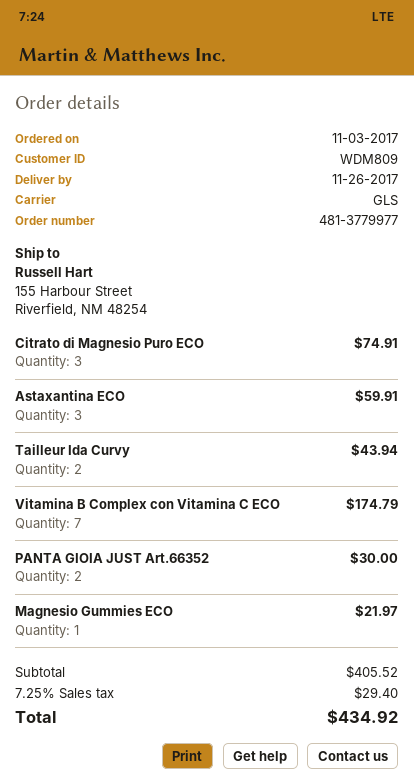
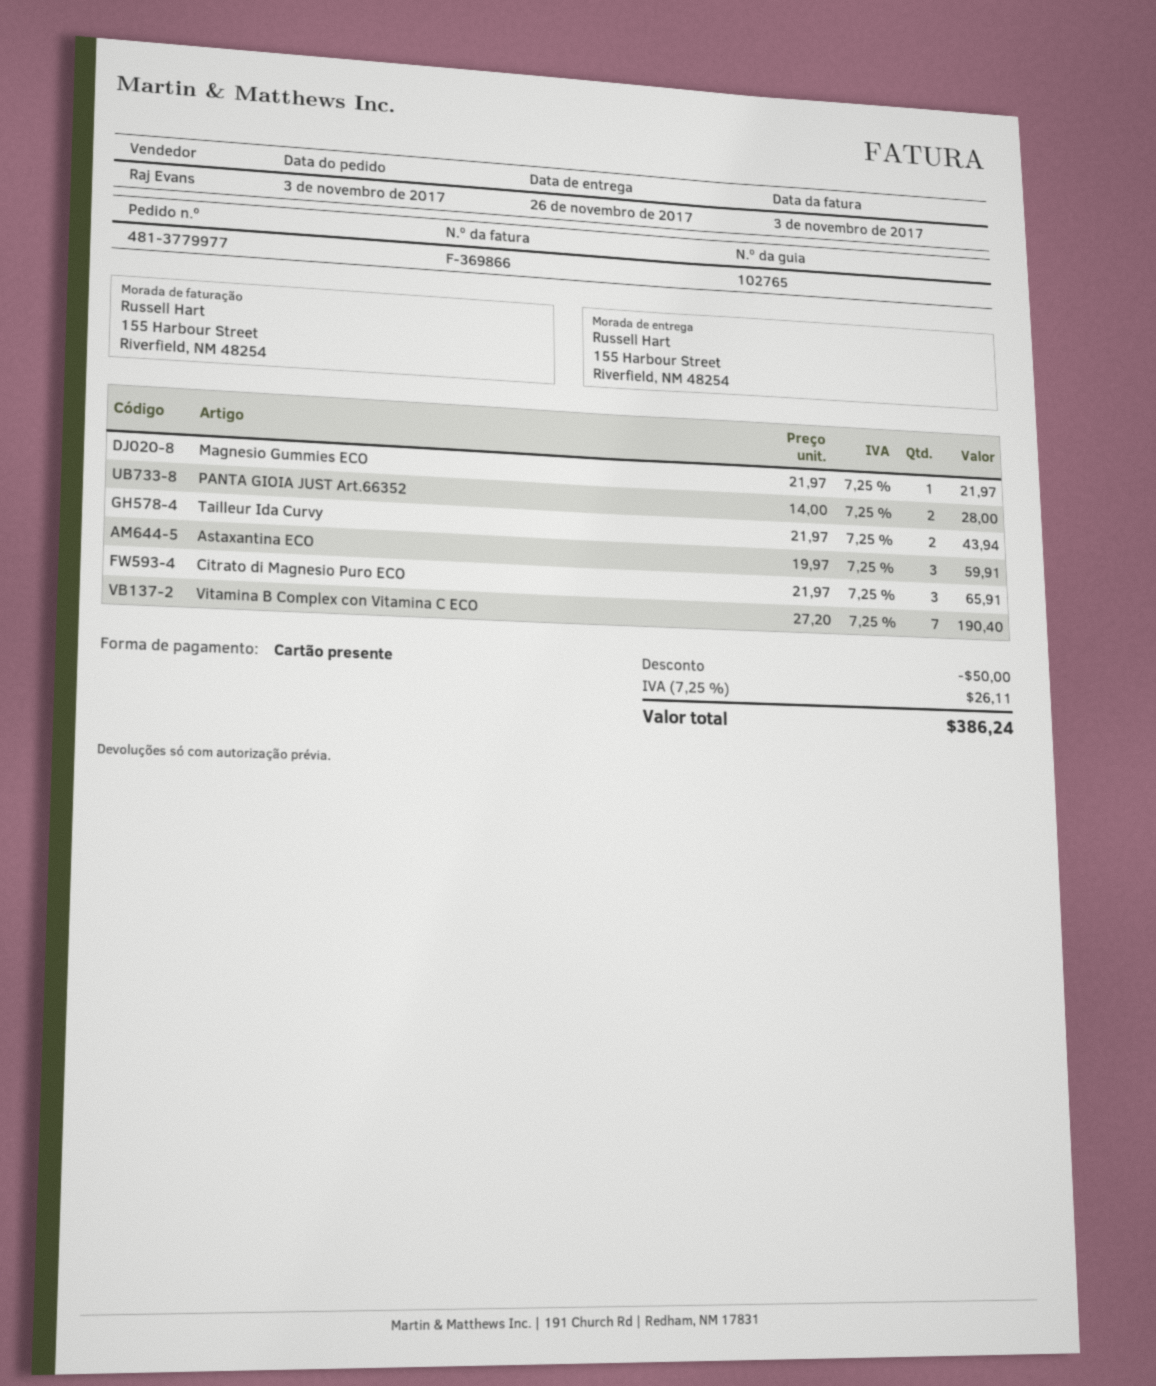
Citrato di Magnesio Puro ECO: 3 for 74.91 -> 3 for 65.91
Vitamina B Complex con Vitamina C ECO: 7 for 174.79 -> 7 for 190.40
PANTA GIOIA JUST Art.66352: 2 for 30.00 -> 2 for 28.00
discount: none -> 50.00
tax: 7.25% = 29.40 -> 7.25% = 26.11
total: 434.92 -> 386.24

